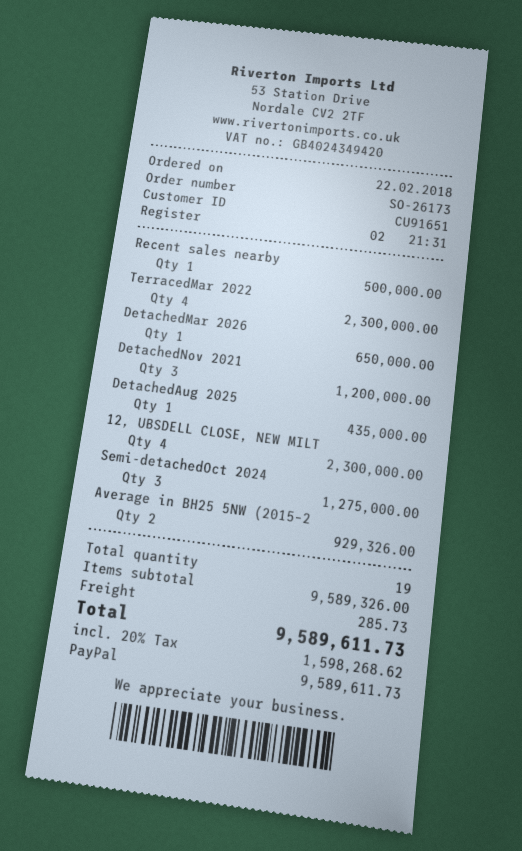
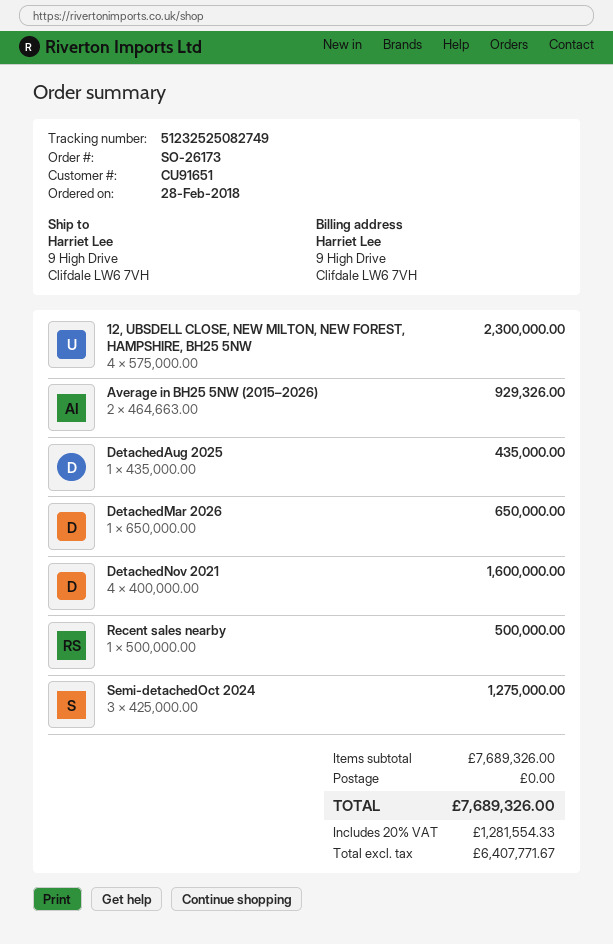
order date: 2018-02-22 -> 2018-02-28
TerracedMar 2022: 4 for 2300000.00 -> none
DetachedNov 2021: 3 for 1200000.00 -> 4 for 1600000.00
subtotal: 9589326.00 -> 7689326.00
shipping: 285.73 -> 0.00
tax: 20% = 1598268.62 -> 20% = 1281554.33
total: 9589611.73 -> 7689326.00

